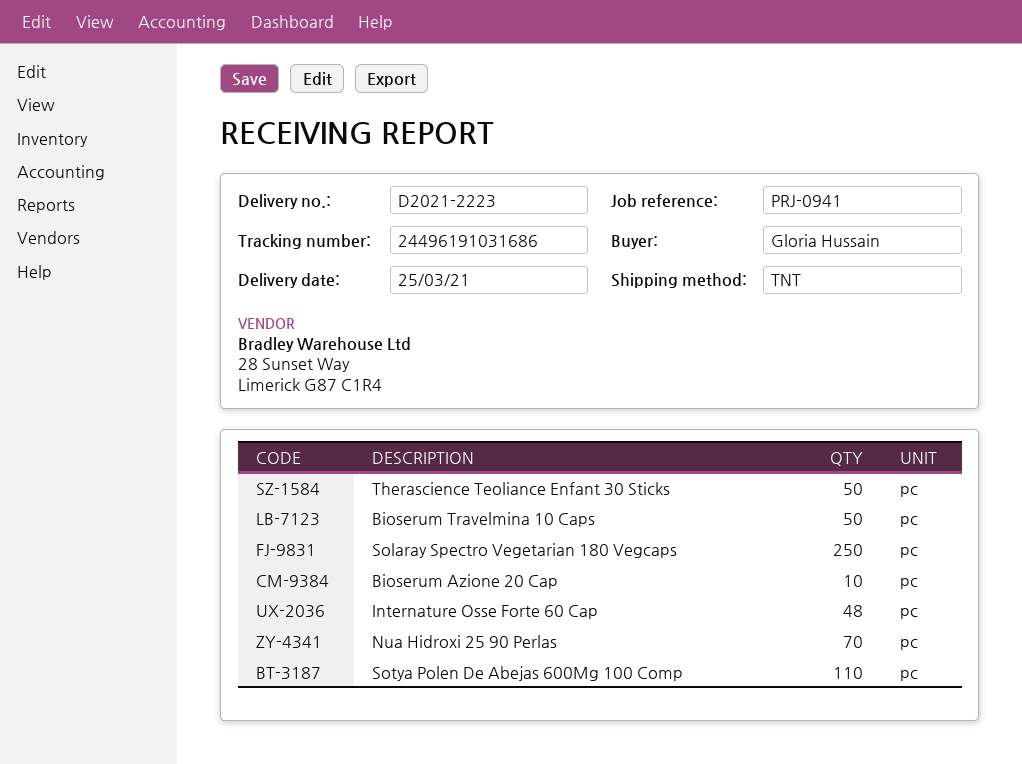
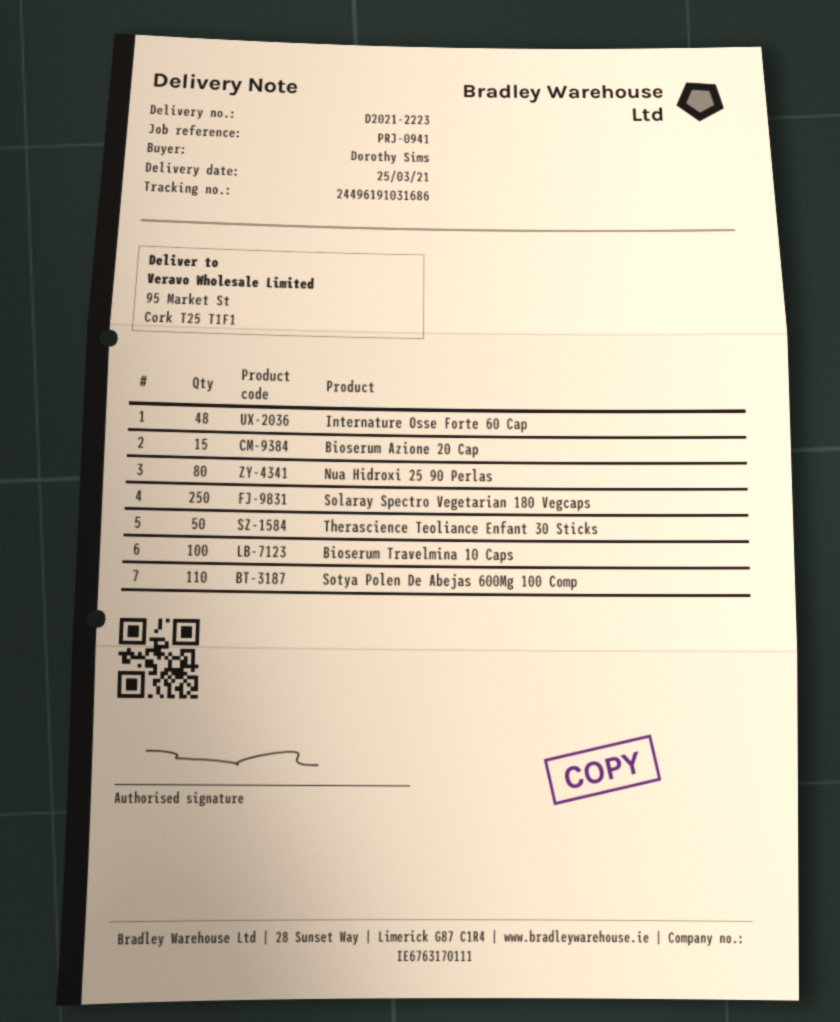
ordered by: Gloria Hussain -> Dorothy Sims
Bioserum Travelmina 10 Caps: 50 -> 100
Bioserum Azione 20 Cap: 10 -> 15
Nua Hidroxi 25 90 Perlas: 70 -> 80

